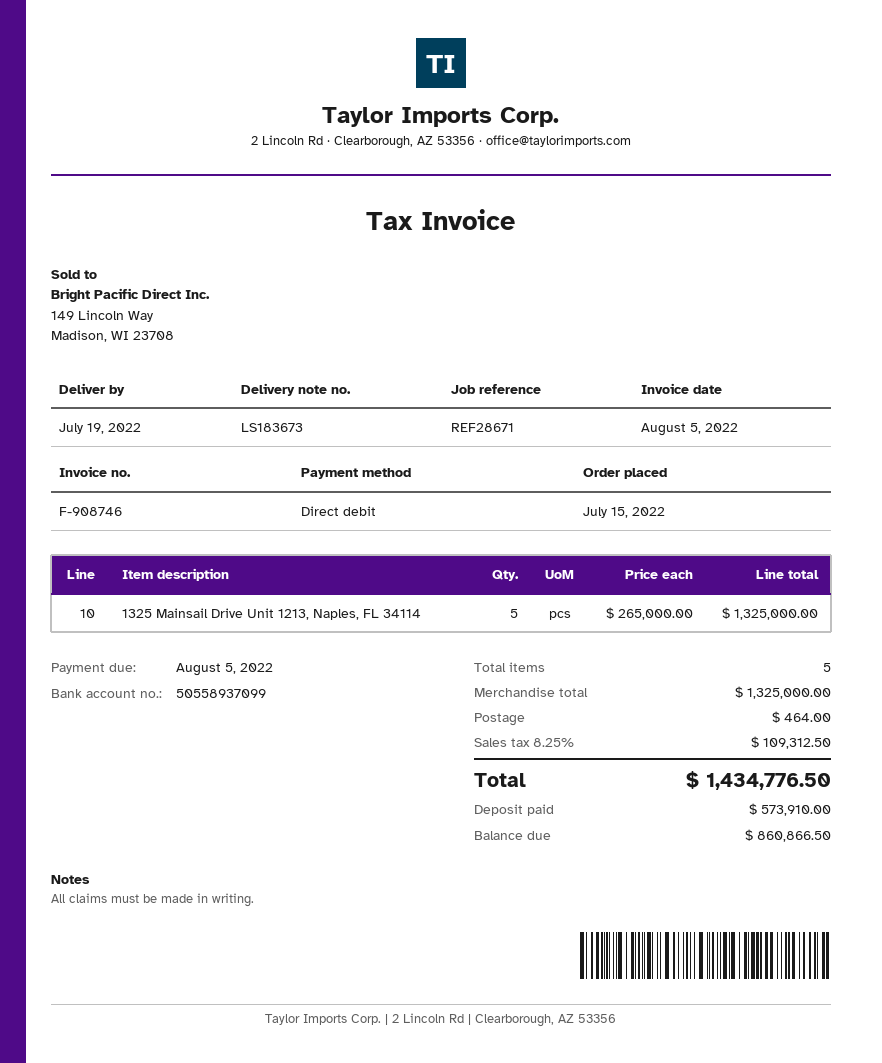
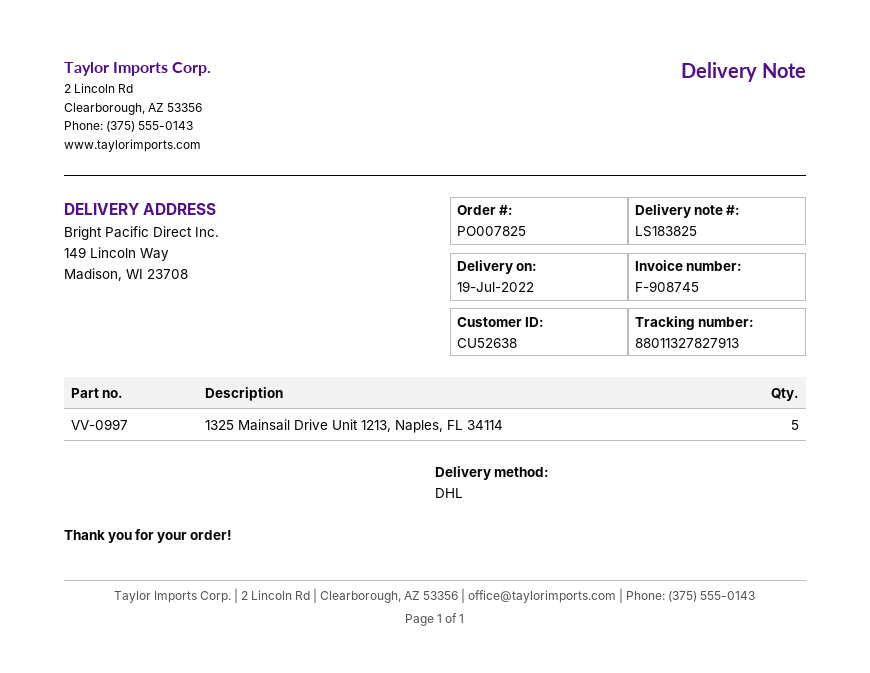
delivery note number: LS183673 -> LS183825
invoice number: F-908746 -> F-908745

